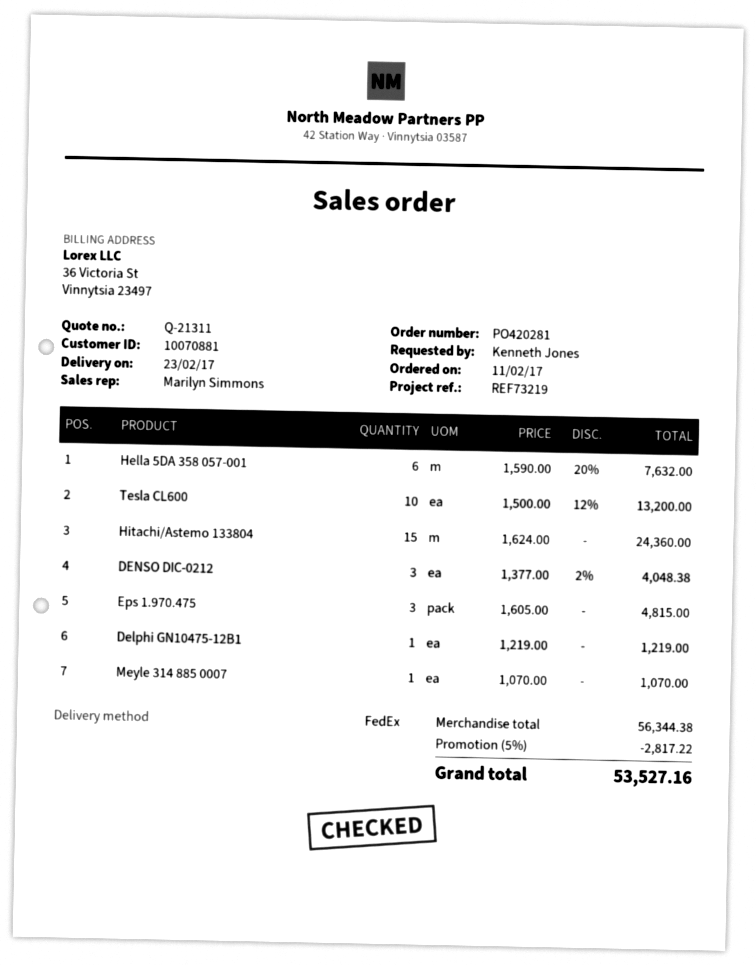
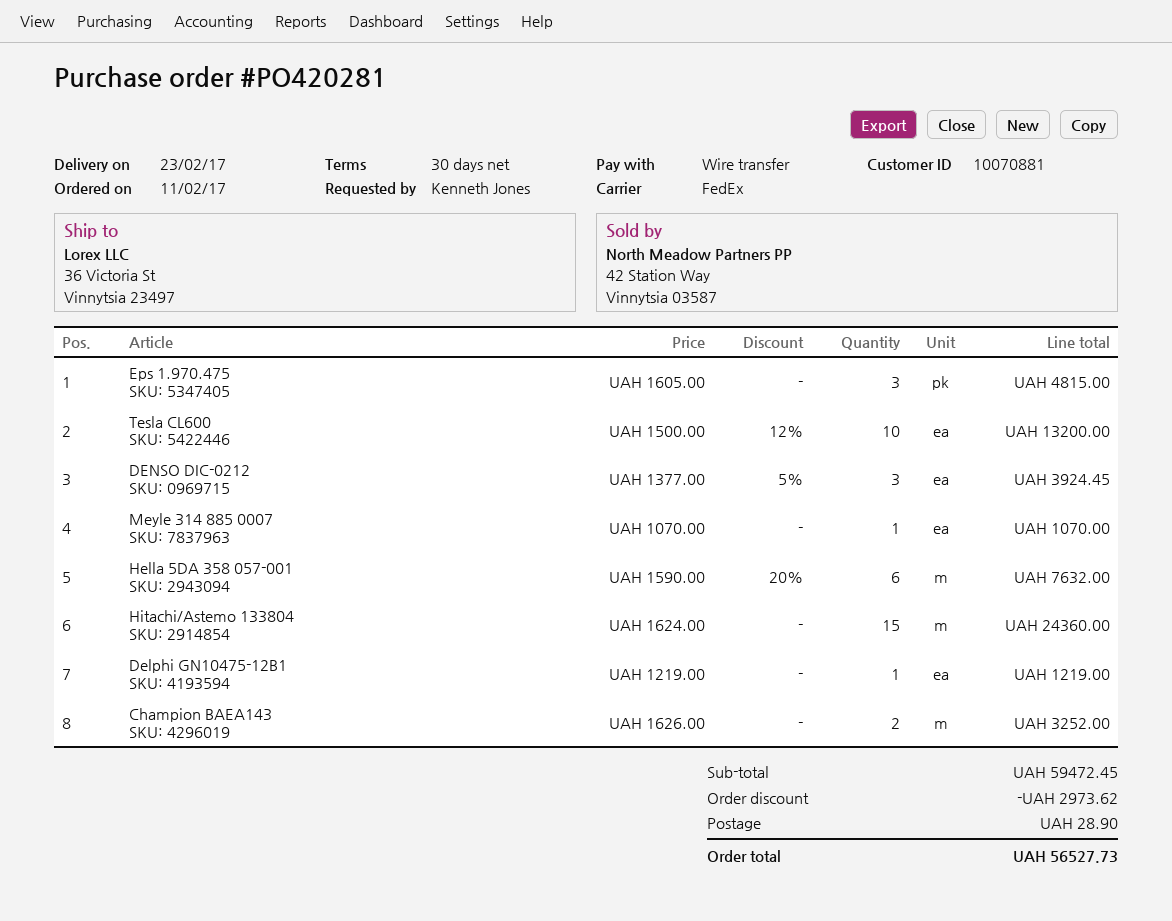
DENSO DIC-0212: 3 x 1377.00 - 2% = 4048.38 -> 3 x 1377.00 - 5% = 3924.45
Champion BAEA143: none -> 2 x 1626.00 = 3252.00
subtotal: 56344.38 -> 59472.45
discount: 2817.22 -> 2973.62
shipping: none -> 28.90
total: 53527.16 -> 56527.73

